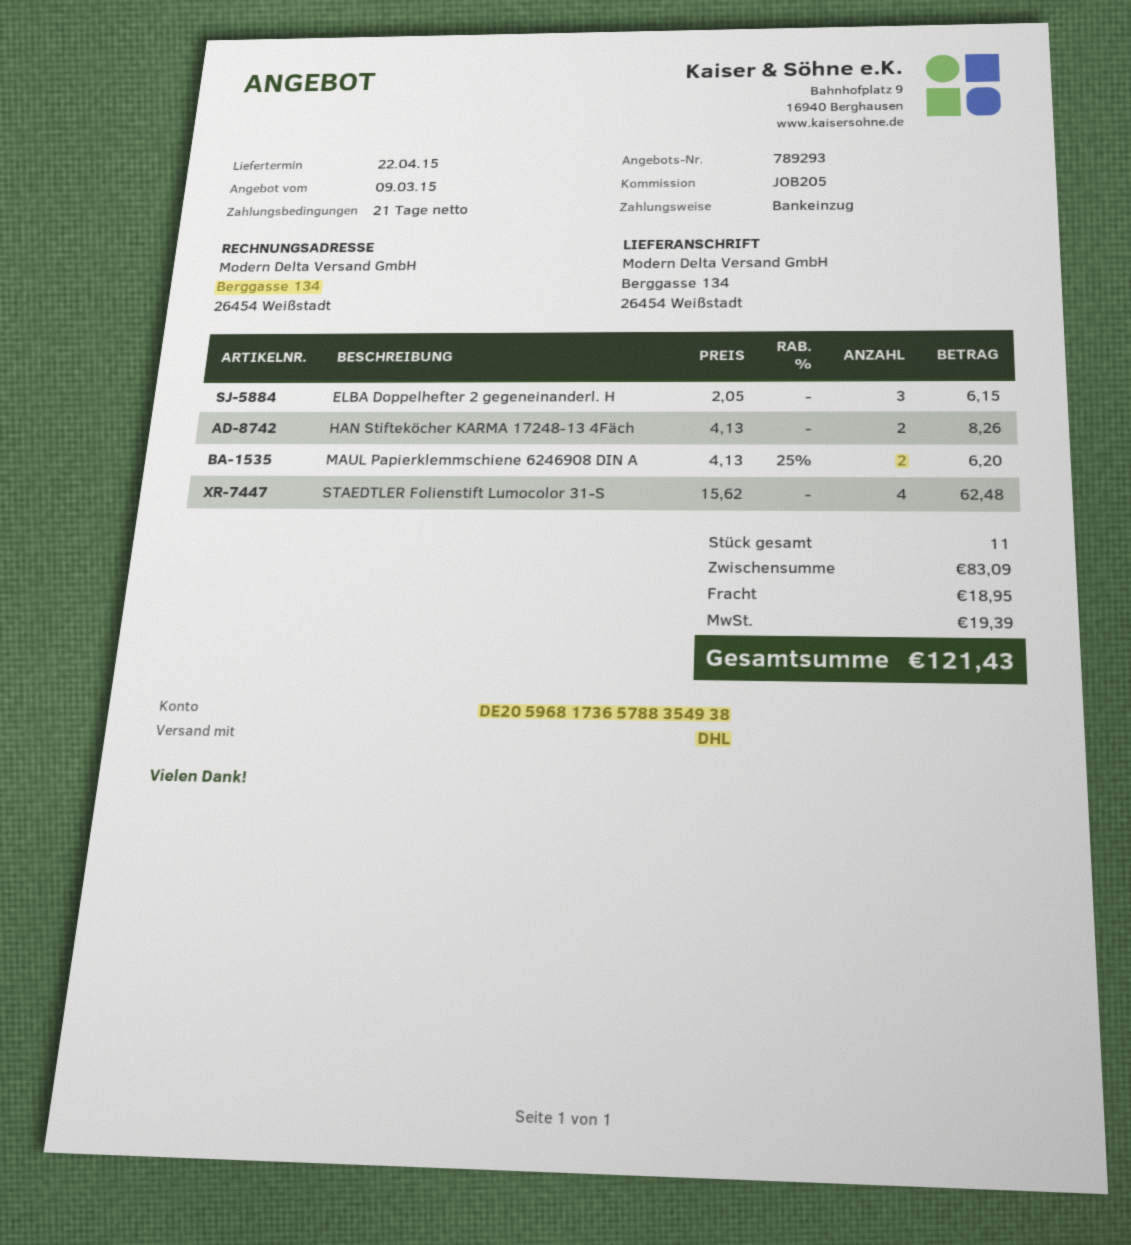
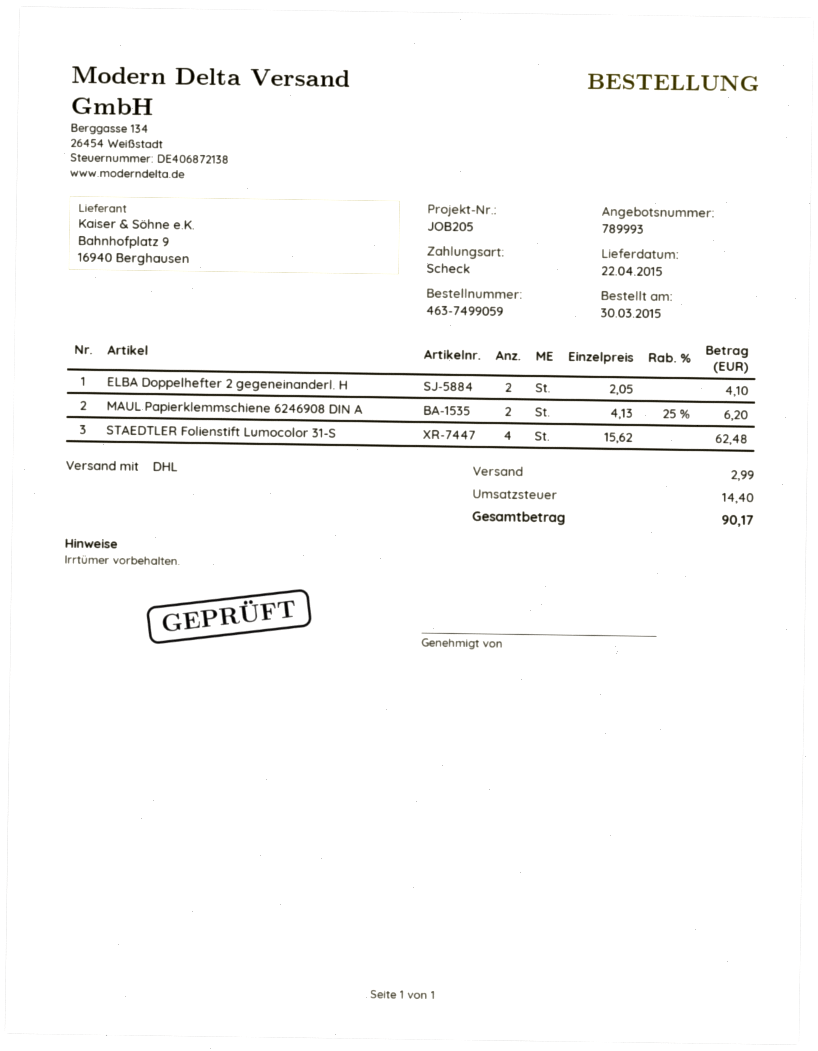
quote number: 789293 -> 789993
payment method: direct debit -> cheque
ELBA Doppelhefter 2 gegeneinanderl. H: 3 x 2.05 = 6.15 -> 2 x 2.05 = 4.10
HAN Stifteköcher KARMA 17248-13 4Fäch: 2 x 4.13 = 8.26 -> none
shipping: 18.95 -> 2.99
tax: 19.39 -> 14.40
total: 121.43 -> 90.17

